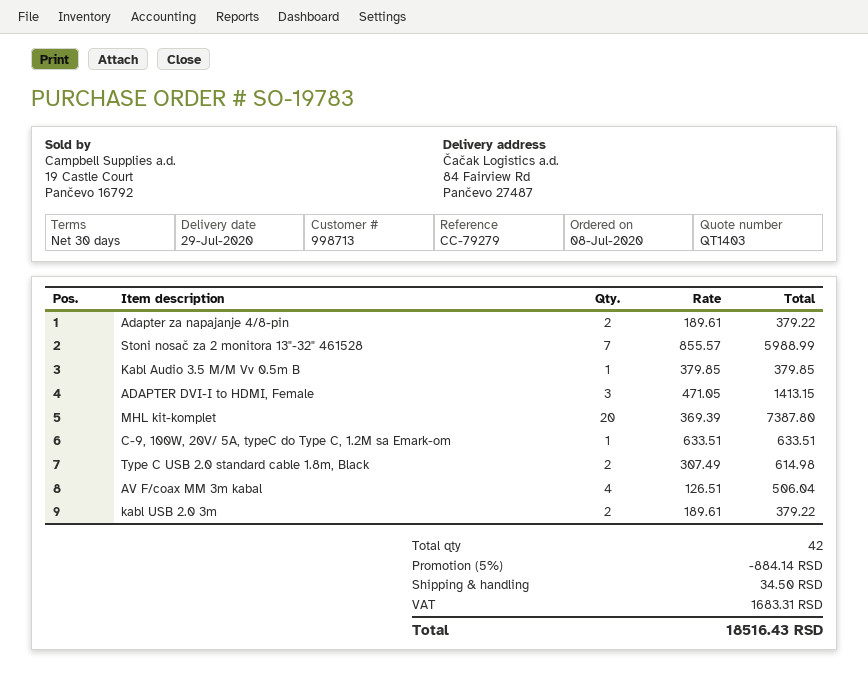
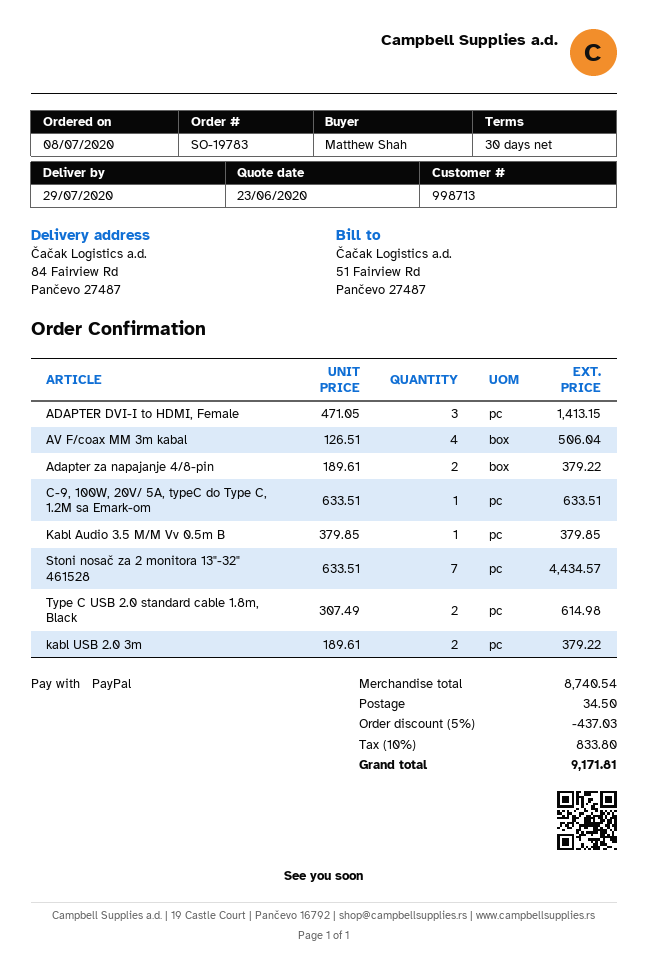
Stoni nosač za 2 monitora 13"-32" 461528: 7 x 855.57 = 5988.99 -> 7 x 633.51 = 4434.57
MHL kit-komplet: 20 x 369.39 = 7387.80 -> none
discount: 5% = 884.14 -> 5% = 437.03
tax: 1683.31 -> 833.80
total: 18516.43 -> 9171.81

